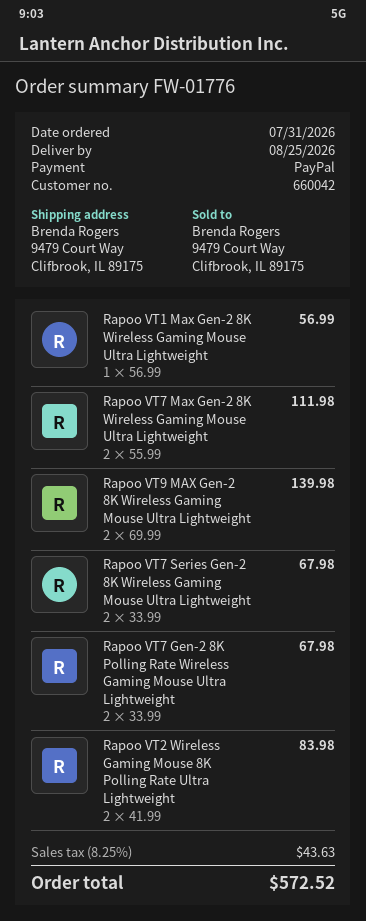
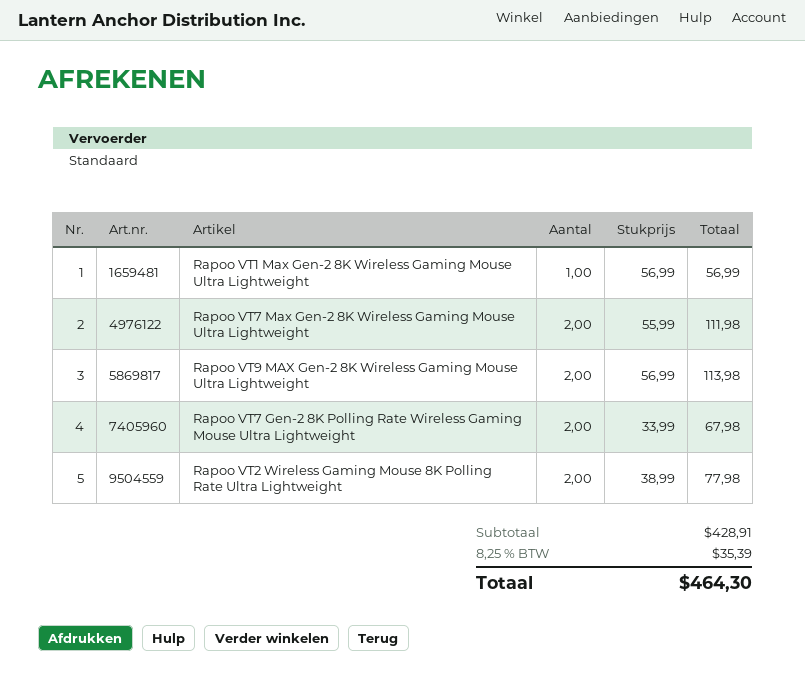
Rapoo VT9 MAX Gen-2 8K Wireless Gaming Mouse Ultra Lightweight: 2 x 69.99 = 139.98 -> 2 x 56.99 = 113.98
Rapoo VT7 Series Gen-2 8K Wireless Gaming Mouse Ultra Lightweight: 2 x 33.99 = 67.98 -> none
Rapoo VT2 Wireless Gaming Mouse 8K Polling Rate Ultra Lightweight: 2 x 41.99 = 83.98 -> 2 x 38.99 = 77.98
tax: 8.25% = 43.63 -> 8.25% = 35.39
total: 572.52 -> 464.30

